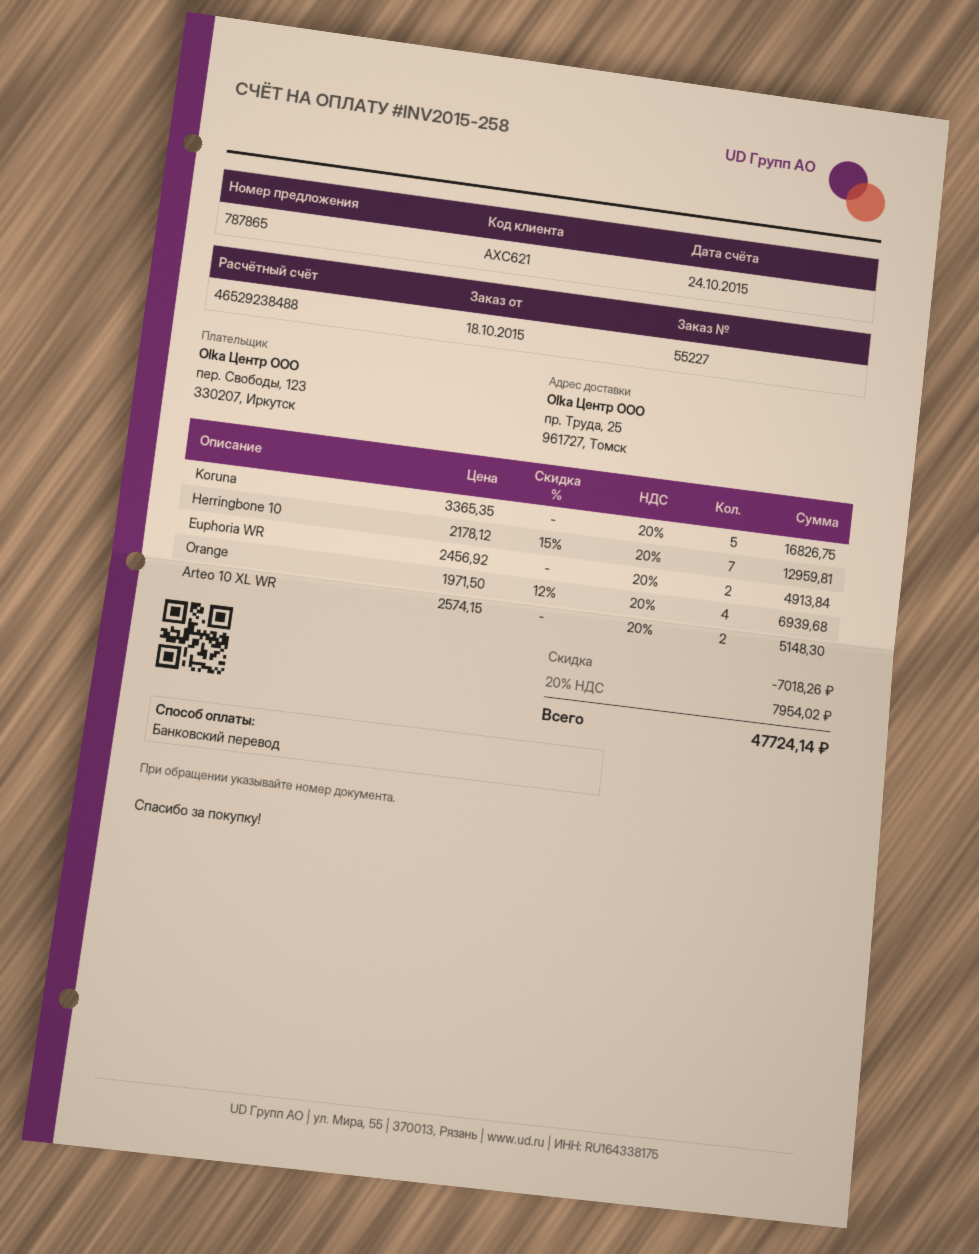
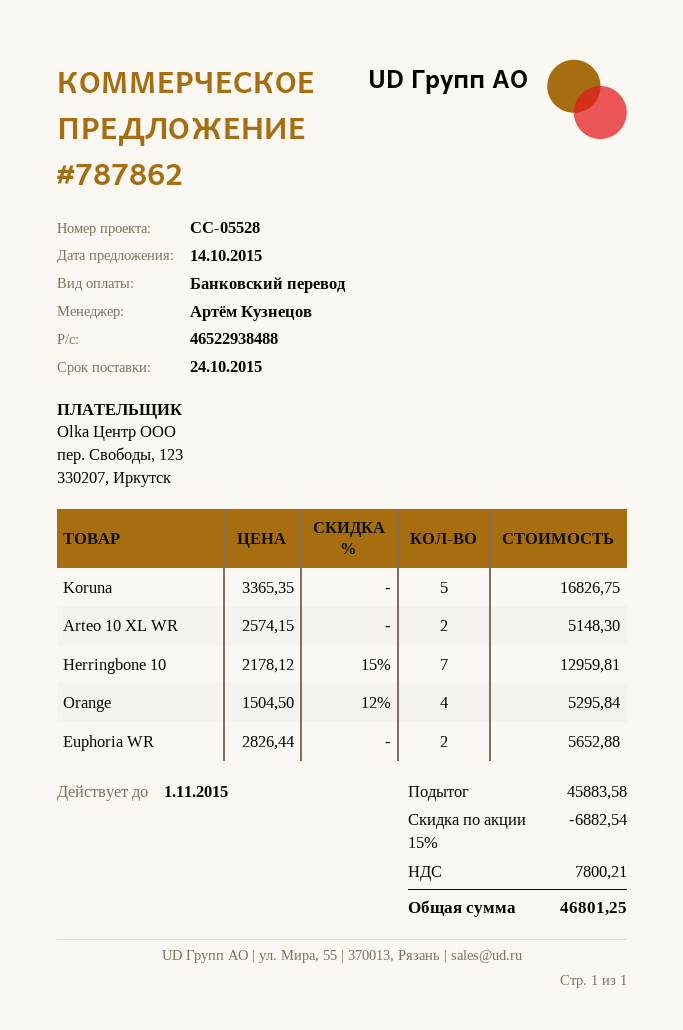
quote number: 787865 -> 787862
bank account: 46529238488 -> 46522938488
Euphoria WR: 2 x 2456.92 = 4913.84 -> 2 x 2826.44 = 5652.88
Orange: 4 x 1971.50 - 12% = 6939.68 -> 4 x 1504.50 - 12% = 5295.84
discount: 7018.26 -> 6882.54
tax: 7954.02 -> 7800.21
total: 47724.14 -> 46801.25

